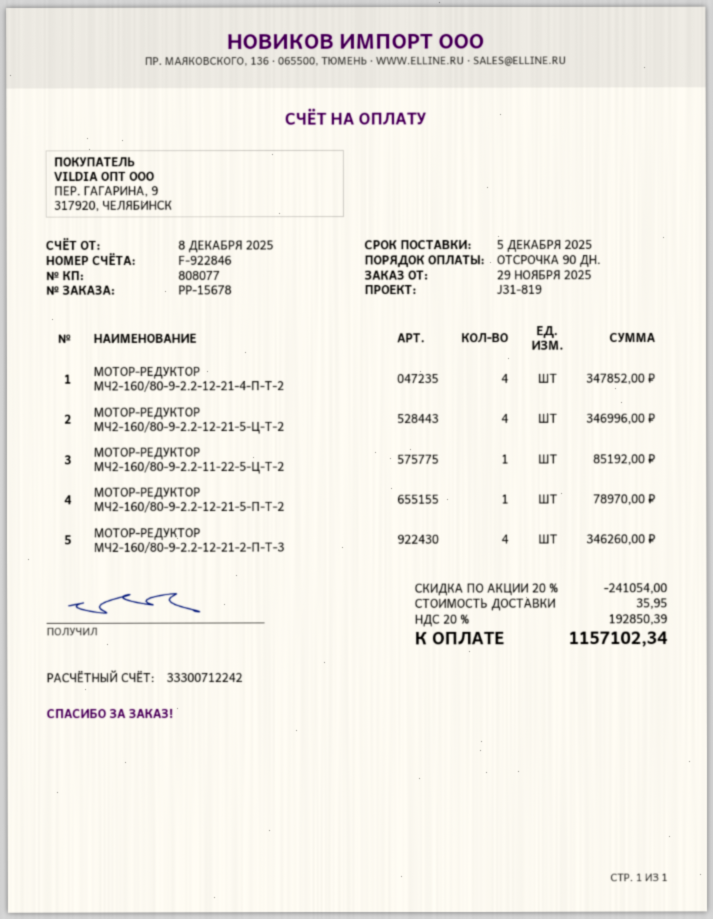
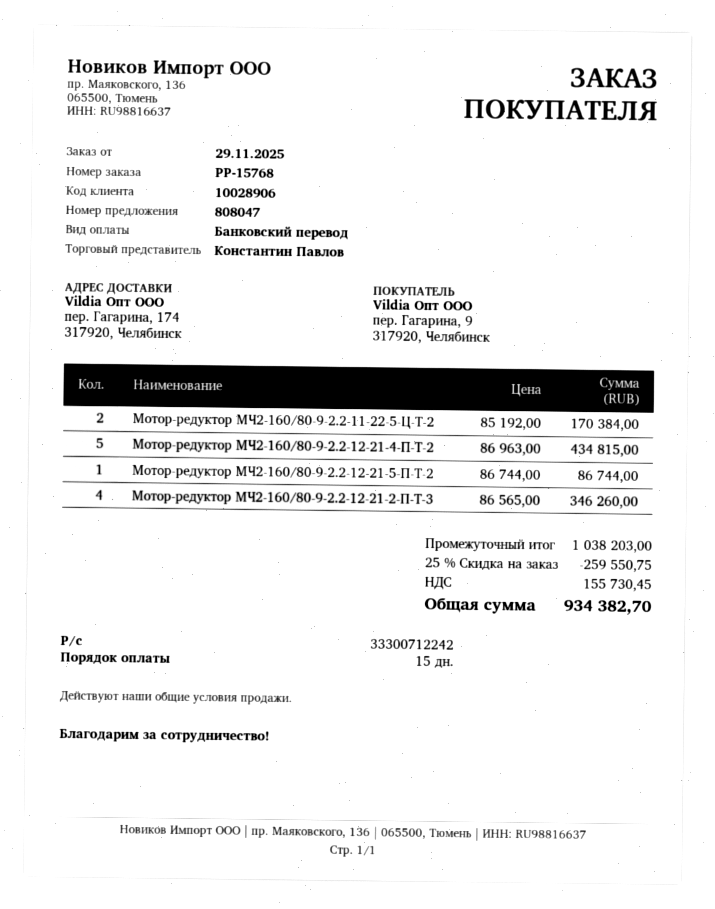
quote number: 808077 -> 808047
order number: PP-15678 -> PP-15768
payment terms: 90 days -> 15 days
МОТОР-РЕДУКТОР МЧ2-160/80-9-2.2-12-21-4-П-Т-2: 4 for 347852.00 -> 5 for 434815.00
МОТОР-РЕДУКТОР МЧ2-160/80-9-2.2-12-21-5-Ц-Т-2: 4 for 346996.00 -> none
МОТОР-РЕДУКТОР МЧ2-160/80-9-2.2-11-22-5-Ц-Т-2: 1 for 85192.00 -> 2 for 170384.00
МОТОР-РЕДУКТОР МЧ2-160/80-9-2.2-12-21-5-П-Т-2: 1 for 78970.00 -> 1 for 86744.00
discount: 20% = 241054.00 -> 25% = 259550.75
shipping: 35.95 -> none
tax: 192850.39 -> 155730.45
total: 1157102.34 -> 934382.70

